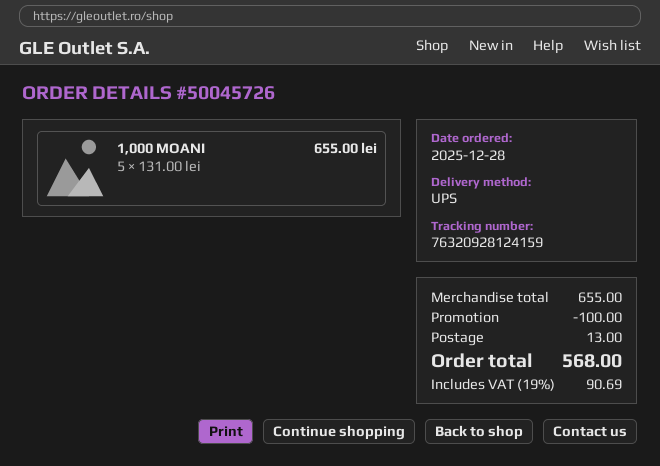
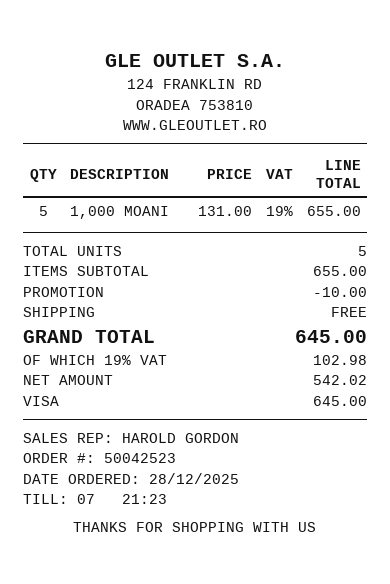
order number: 50045726 -> 50042523
discount: 100.00 -> 10.00
shipping: 13.00 -> 0.00
tax: 19% = 90.69 -> 19% = 102.98
total: 568.00 -> 645.00

